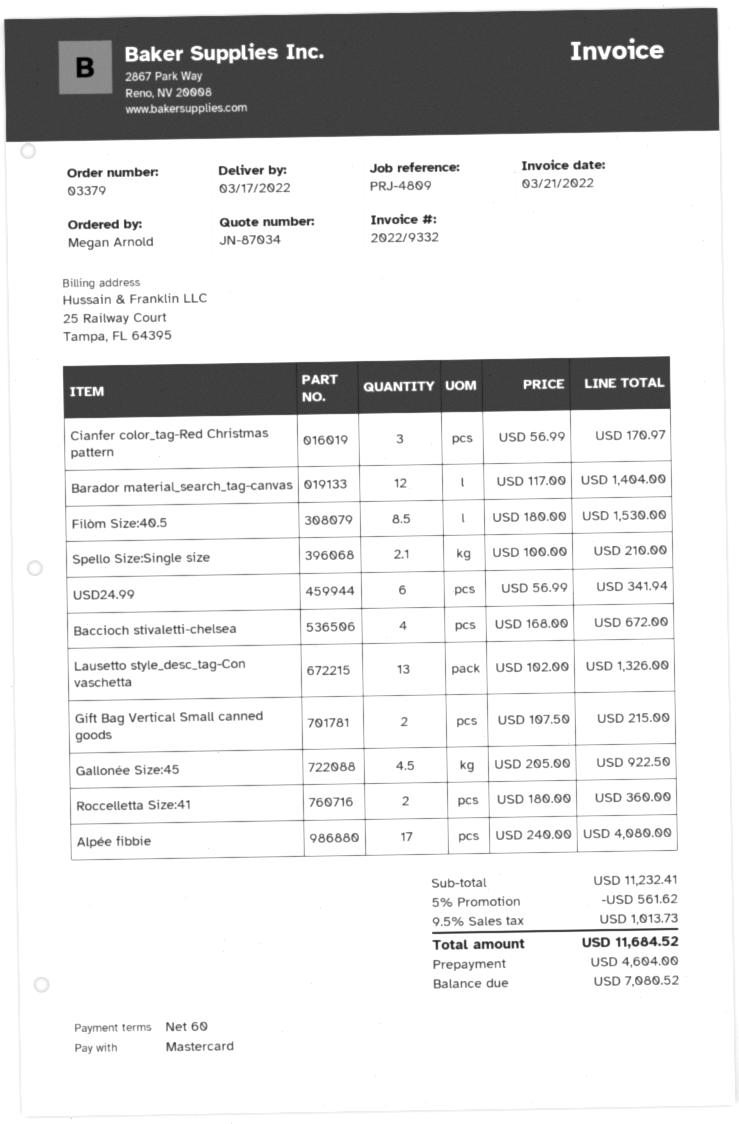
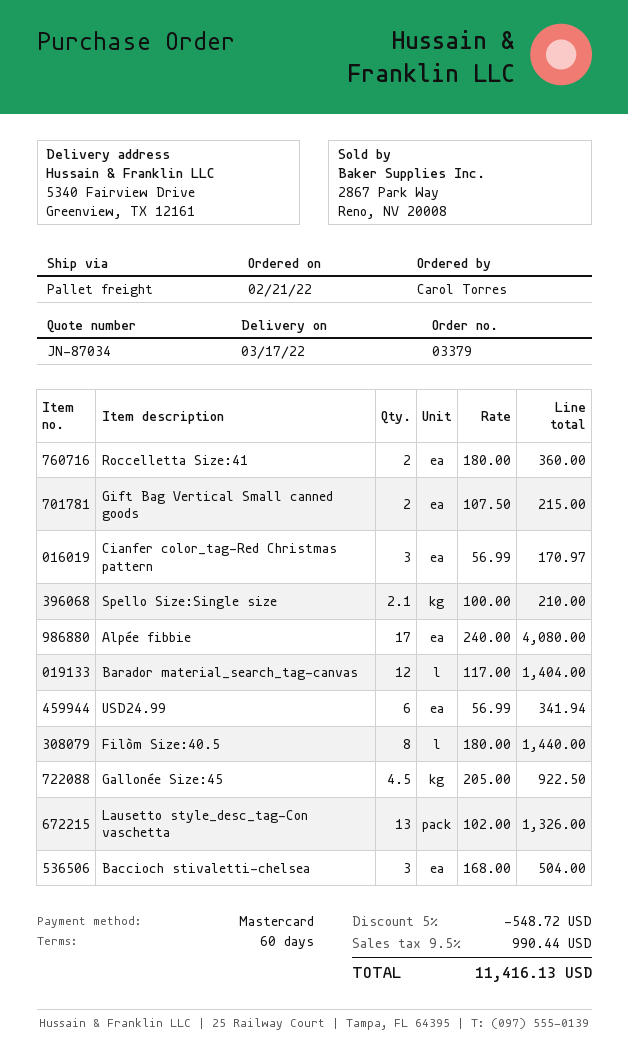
ordered by: Megan Arnold -> Carol Torres
Filòm Size:40.5: 8.5 x 180.00 = 1530.00 -> 8 x 180.00 = 1440.00
Baccioch stivaletti-chelsea: 4 x 168.00 = 672.00 -> 3 x 168.00 = 504.00
discount: 5% = 561.62 -> 5% = 548.72
tax: 9.5% = 1013.73 -> 9.5% = 990.44
total: 11684.52 -> 11416.13

